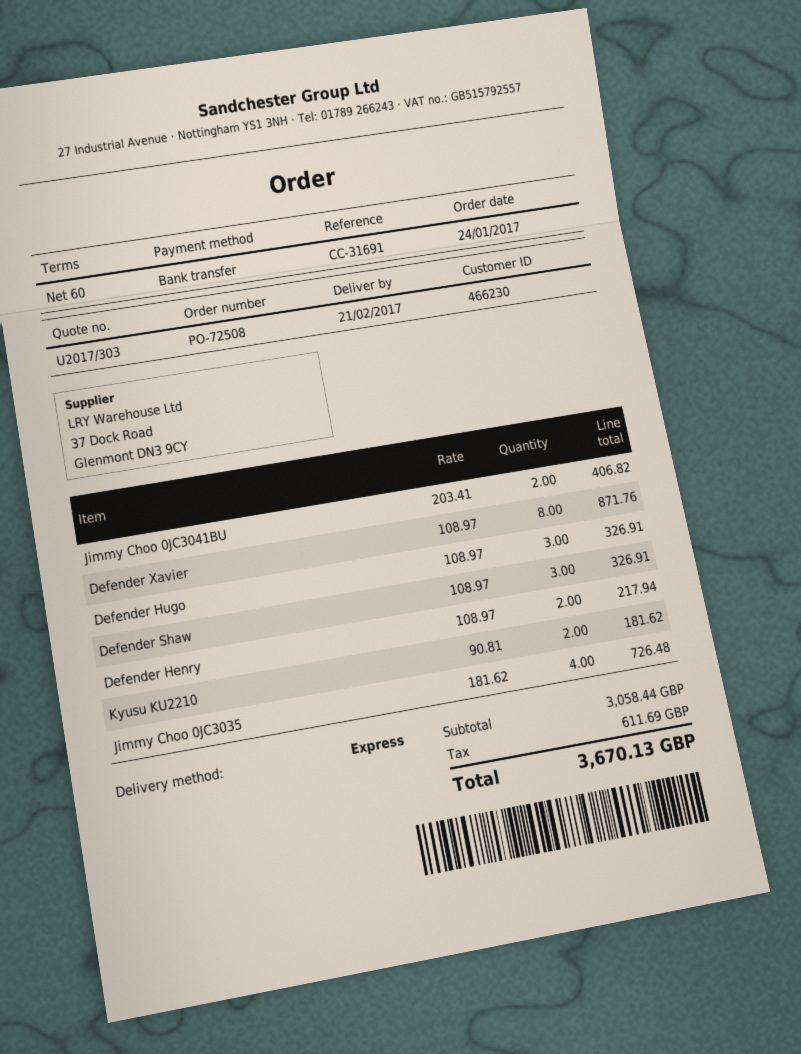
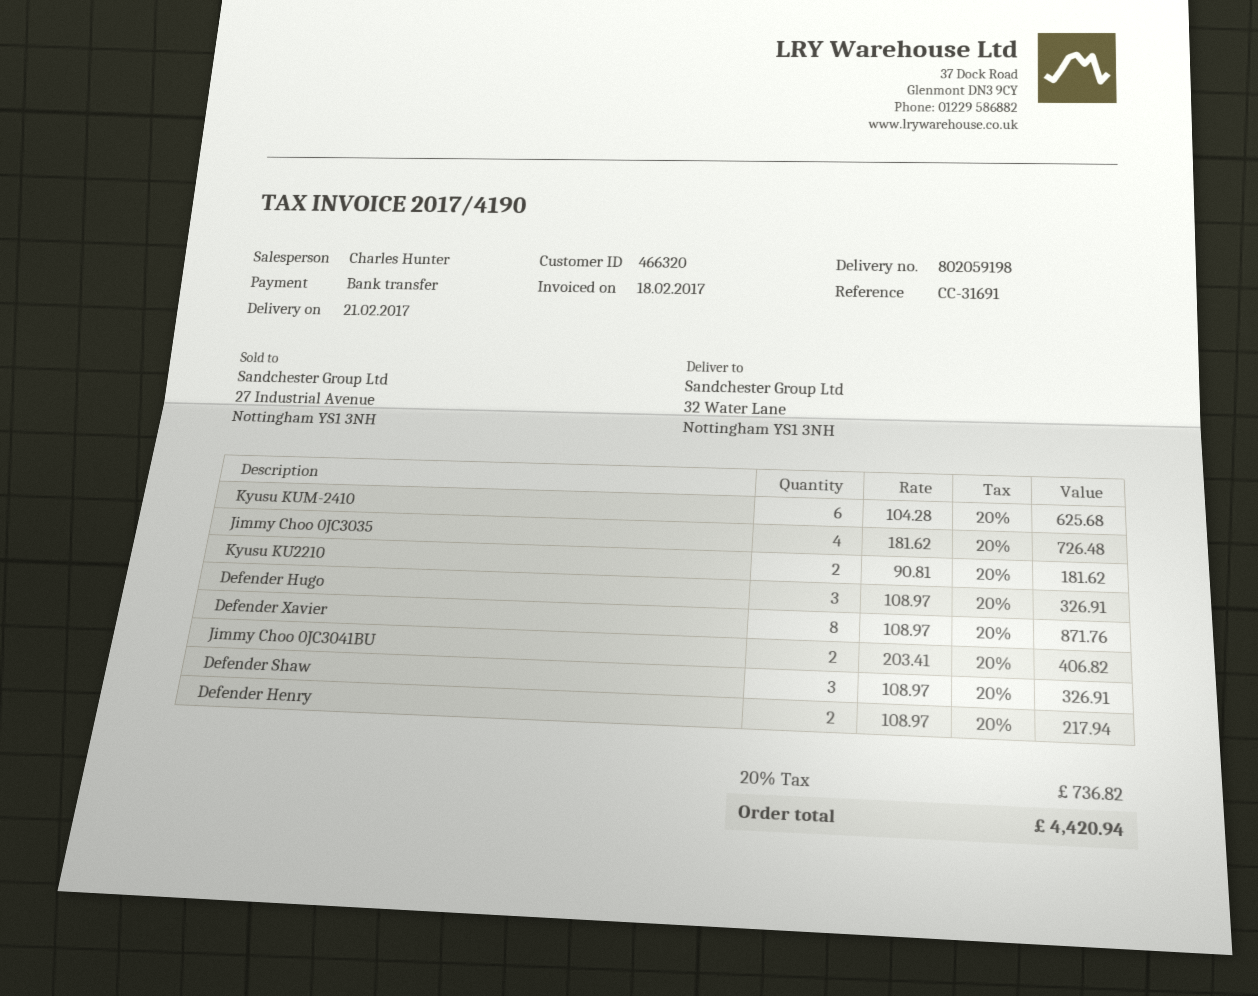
customer number: 466230 -> 466320
Kyusu KUM-2410: none -> 6 x 104.28 = 625.68
tax: 611.69 -> 736.82
total: 3670.13 -> 4420.94

